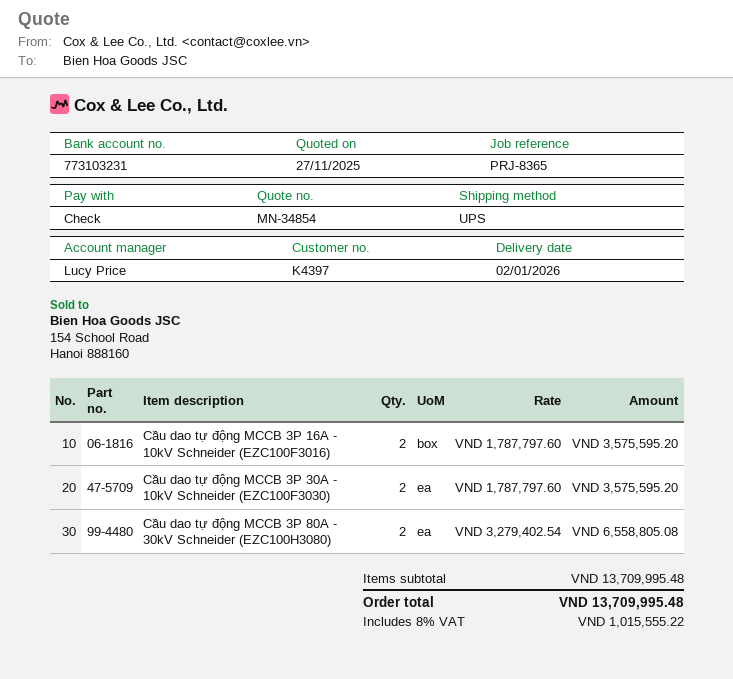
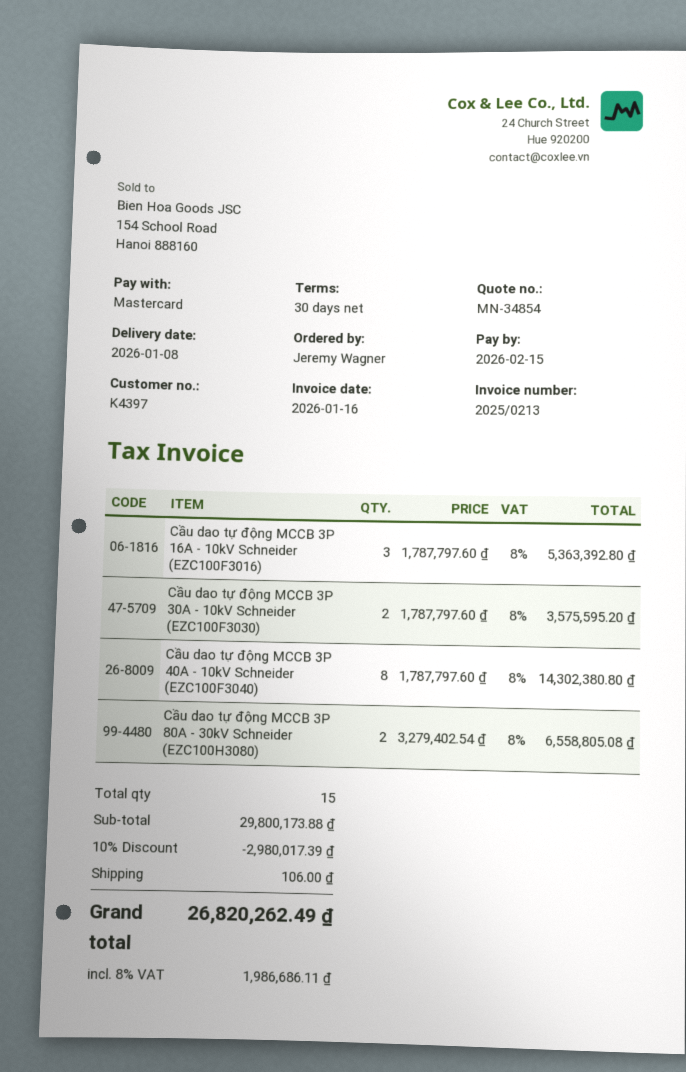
delivery date: 2026-01-02 -> 2026-01-08
payment method: cheque -> Mastercard
Cầu dao tự động MCCB 3P 16A - 10kV Schneider (EZC100F3016): 2 x 1787797.60 = 3575595.20 -> 3 x 1787797.60 = 5363392.80
Cầu dao tự động MCCB 3P 40A - 10kV Schneider (EZC100F3040): none -> 8 x 1787797.60 = 14302380.80
subtotal: 13709995.48 -> 29800173.88
discount: none -> 10% = 2980017.39
shipping: none -> 106.00
tax: 8% = 1015555.22 -> 8% = 1986686.11
total: 13709995.48 -> 26820262.49

